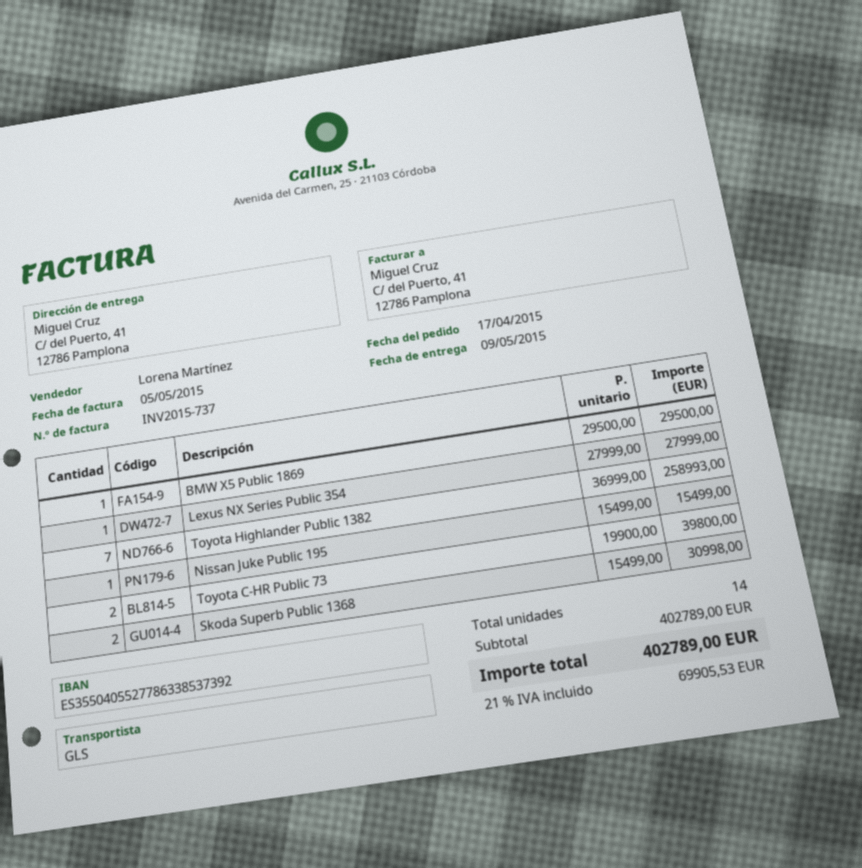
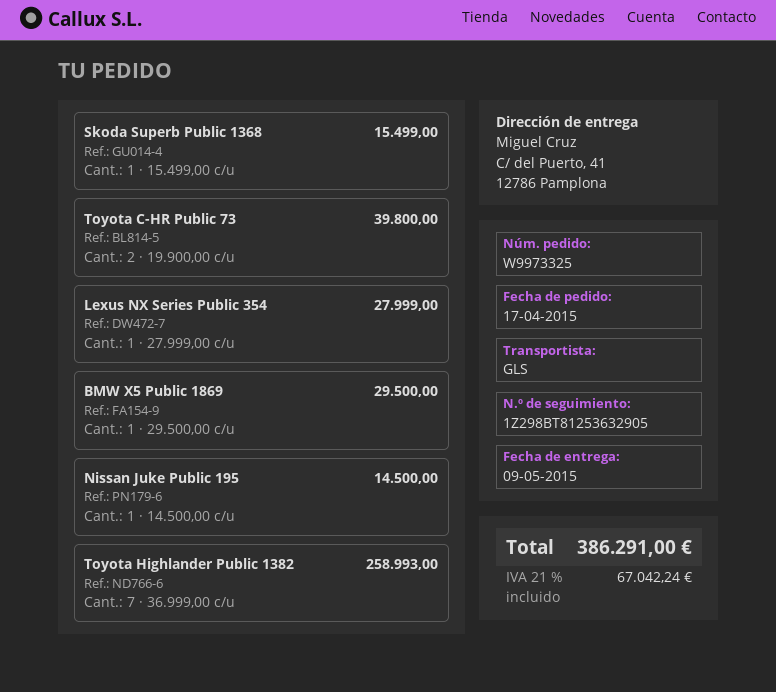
Nissan Juke Public 195: 1 x 15499.00 = 15499.00 -> 1 x 14500.00 = 14500.00
Skoda Superb Public 1368: 2 x 15499.00 = 30998.00 -> 1 x 15499.00 = 15499.00
tax: 21% = 69905.53 -> 21% = 67042.24
total: 402789.00 -> 386291.00

